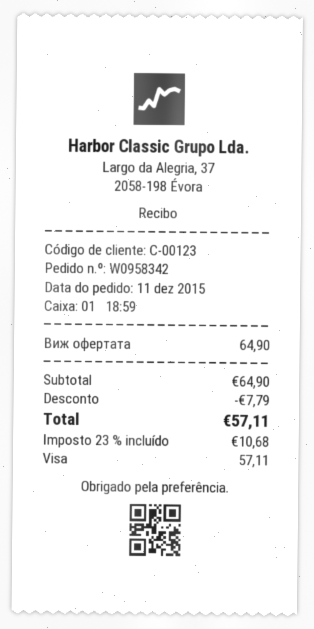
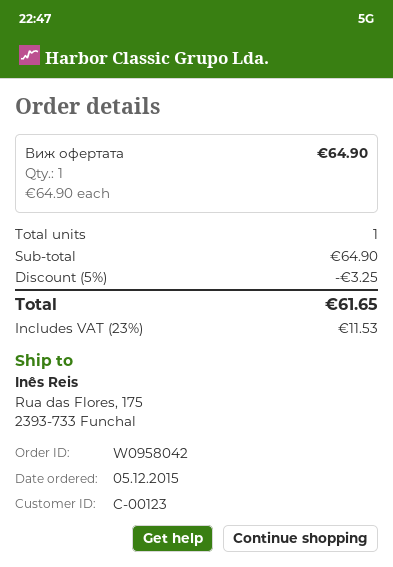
order number: W0958342 -> W0958042
order date: 2015-12-11 -> 2015-12-05
discount: 7.79 -> 3.25
tax: 23% = 10.68 -> 23% = 11.53
total: 57.11 -> 61.65

